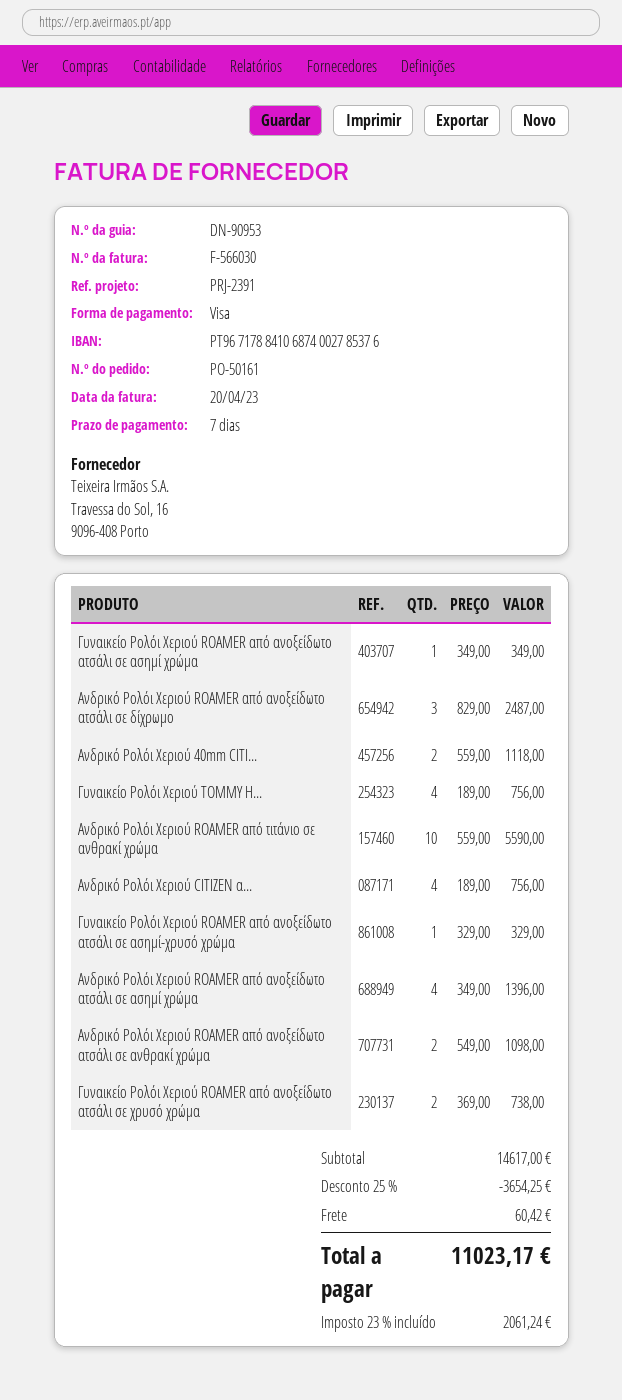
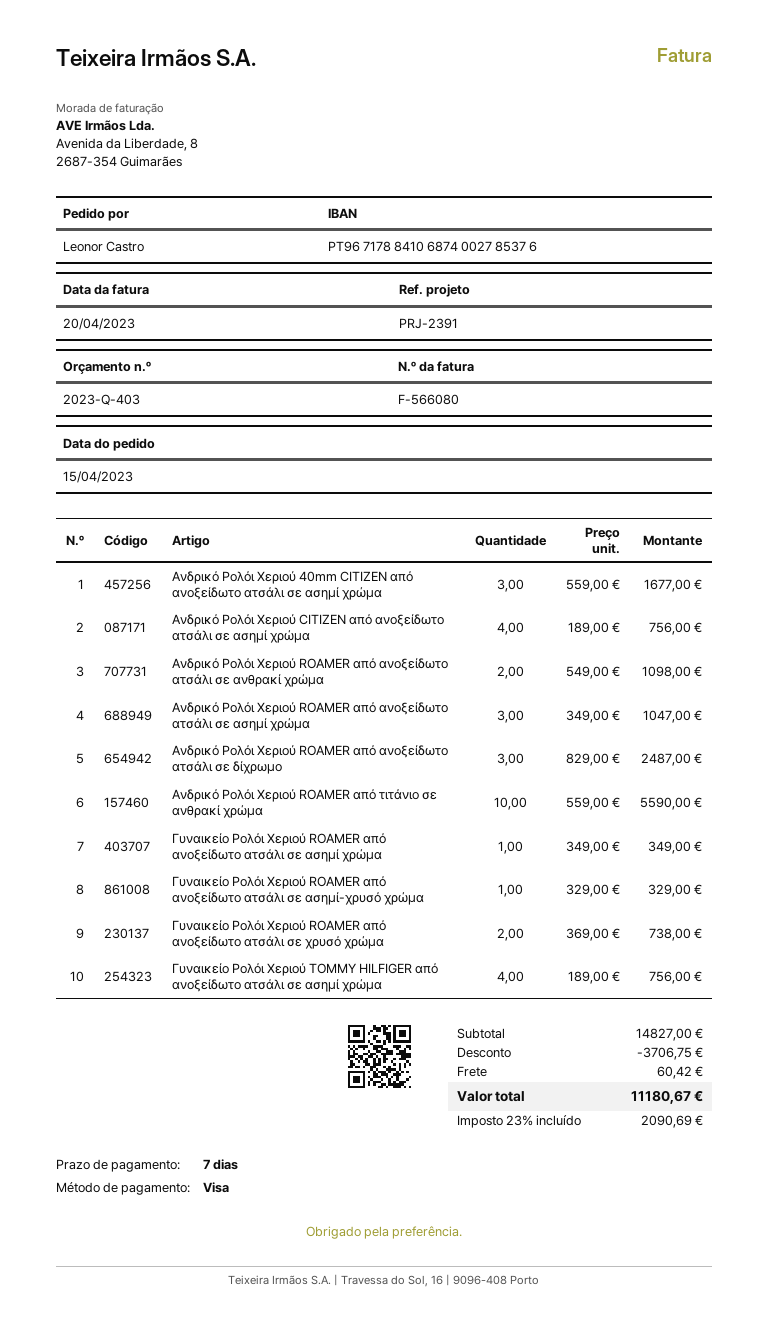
invoice number: F-566030 -> F-566080
Ανδρικό Ρολόι Χεριού 40mm CITI...: 2 x 559.00 = 1118.00 -> 3 x 559.00 = 1677.00
Ανδρικό Ρολόι Χεριού ROAMER από ανοξείδωτο ατσάλι σε ασημί χρώμα: 4 x 349.00 = 1396.00 -> 3 x 349.00 = 1047.00
subtotal: 14617.00 -> 14827.00
discount: 3654.25 -> 3706.75
tax: 23% = 2061.24 -> 23% = 2090.69
total: 11023.17 -> 11180.67

